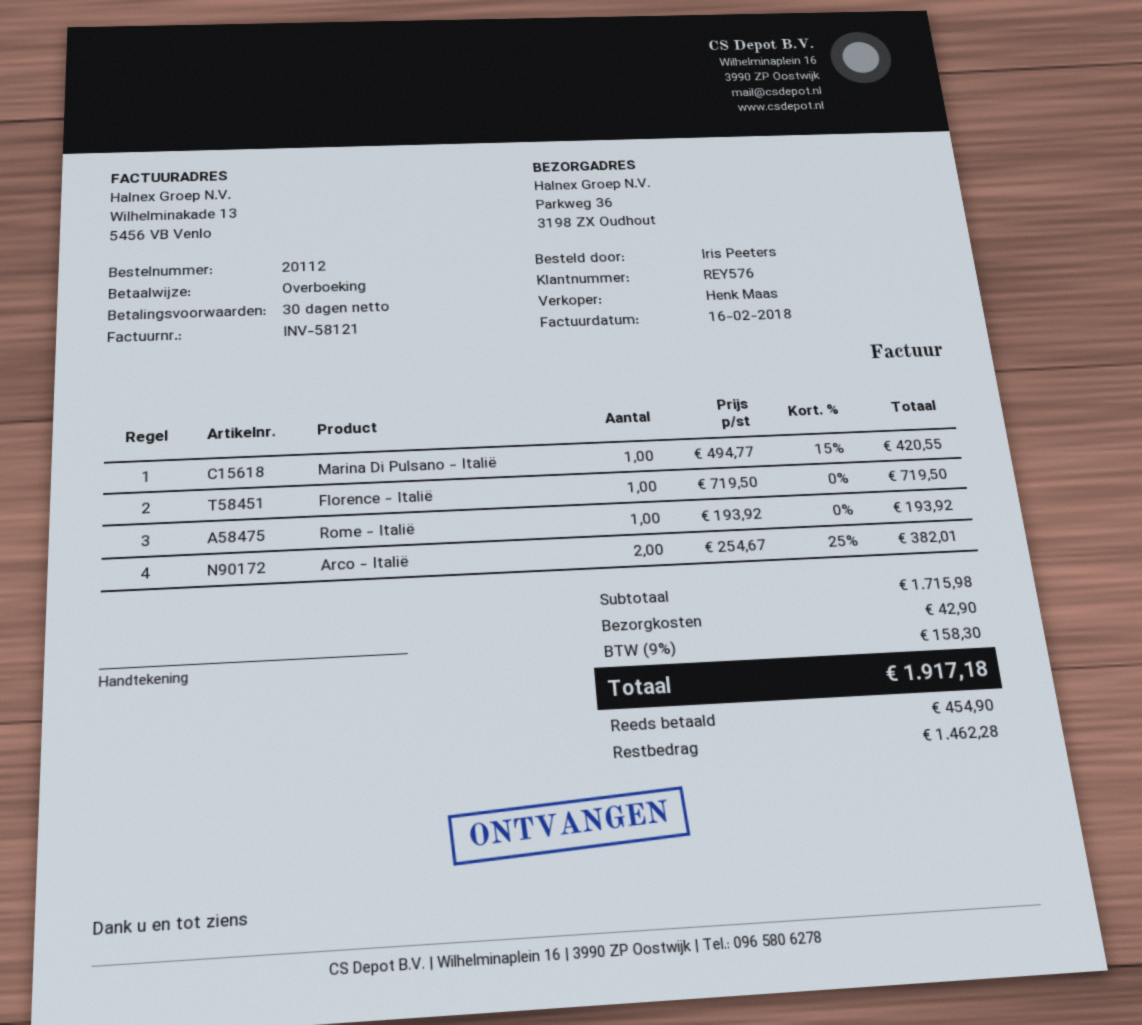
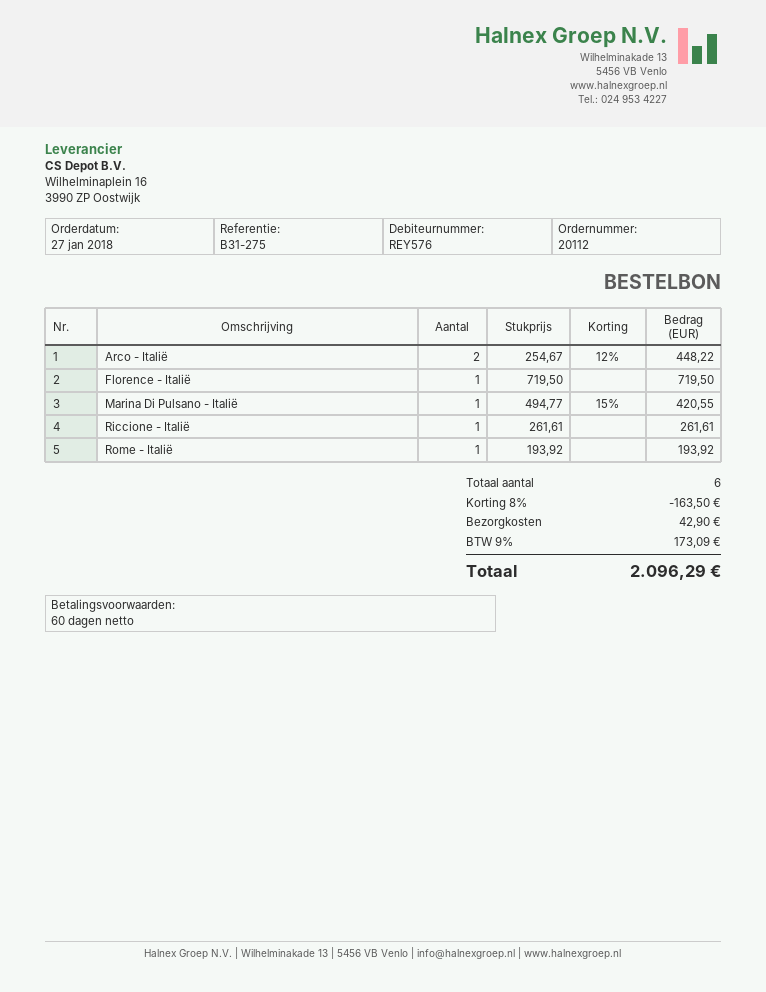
payment terms: 30 days -> 60 days
Arco - Italië: 2 x 254.67 - 25% = 382.01 -> 2 x 254.67 - 12% = 448.22
Riccione - Italië: none -> 1 x 261.61 = 261.61
discount: none -> 8% = 163.50
tax: 9% = 158.30 -> 9% = 173.09
total: 1917.18 -> 2096.29

